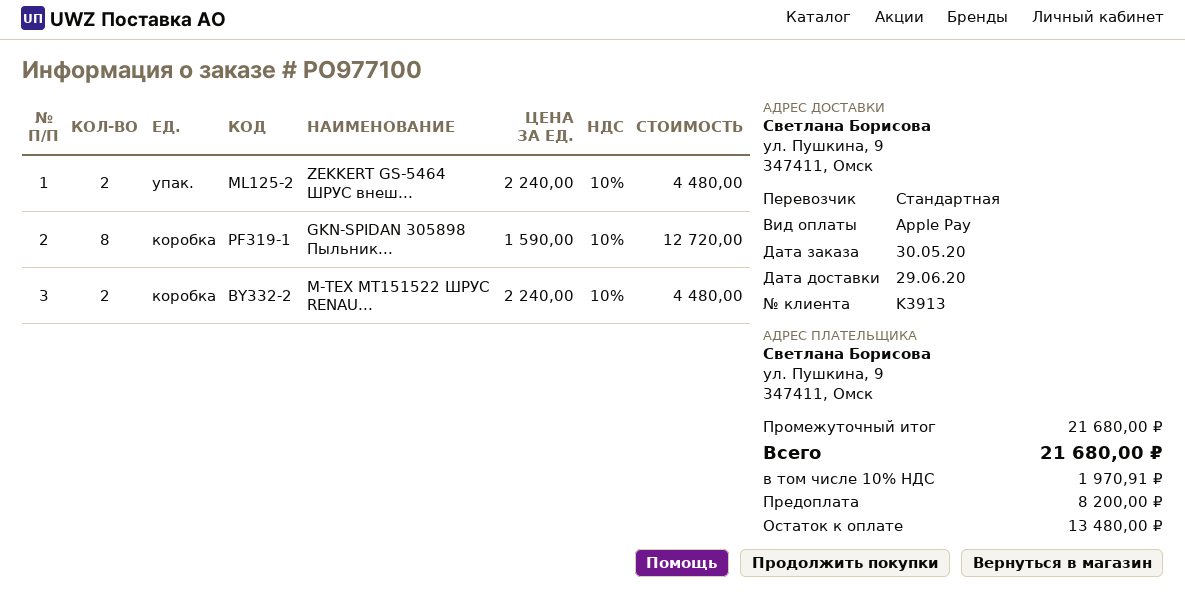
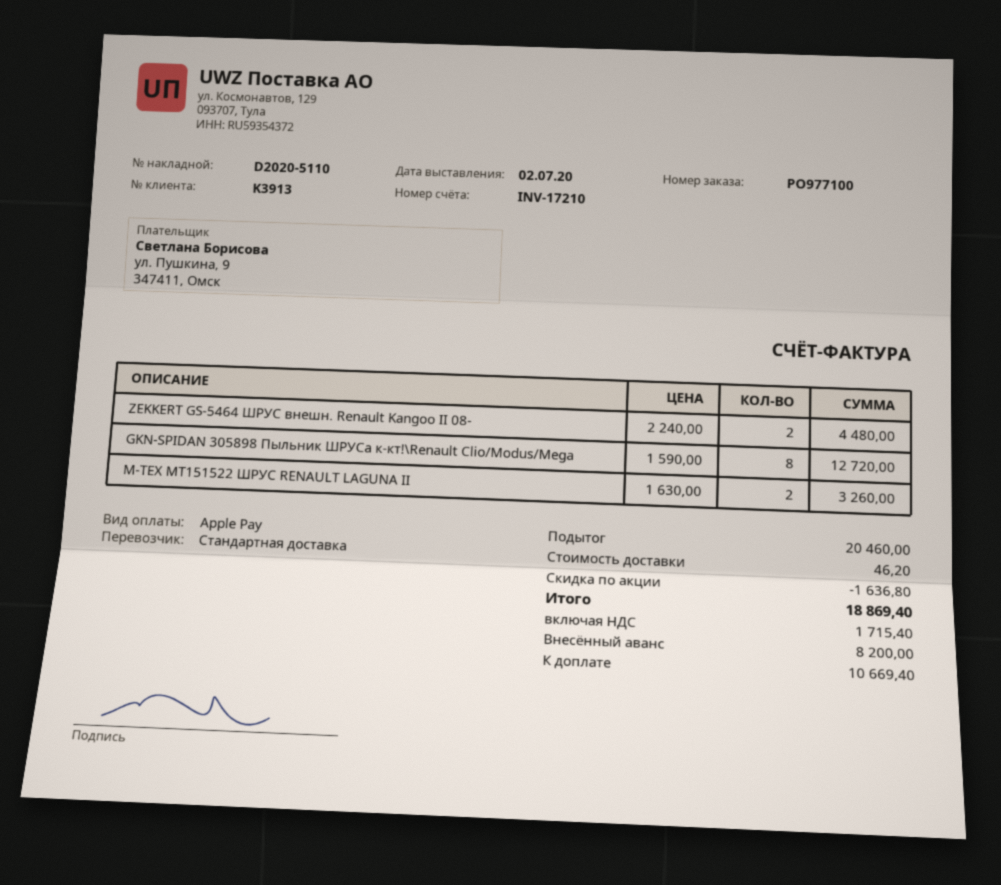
M-TEX MT151522 ШРУС RENAU...: 2 x 2240.00 = 4480.00 -> 2 x 1630.00 = 3260.00
subtotal: 21680.00 -> 20460.00
discount: none -> 1636.80
shipping: none -> 46.20
tax: 1970.91 -> 1715.40
total: 21680.00 -> 18869.40
balance: 13480.00 -> 10669.40

